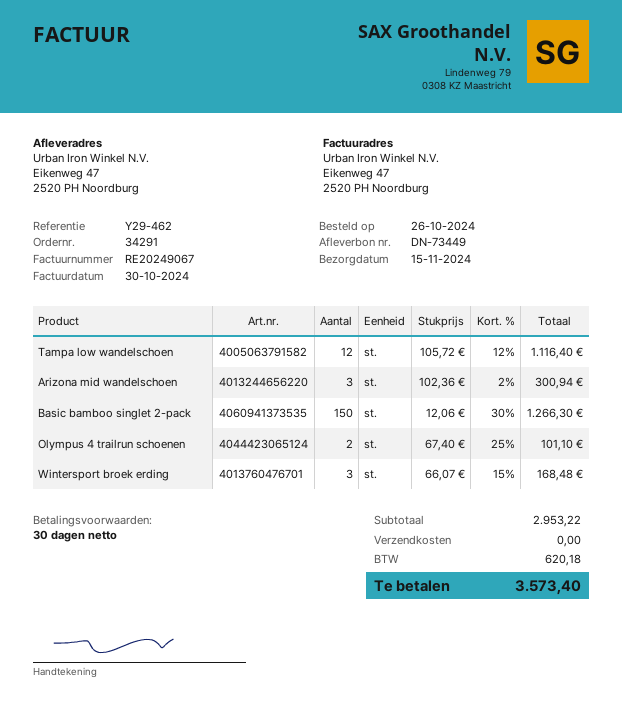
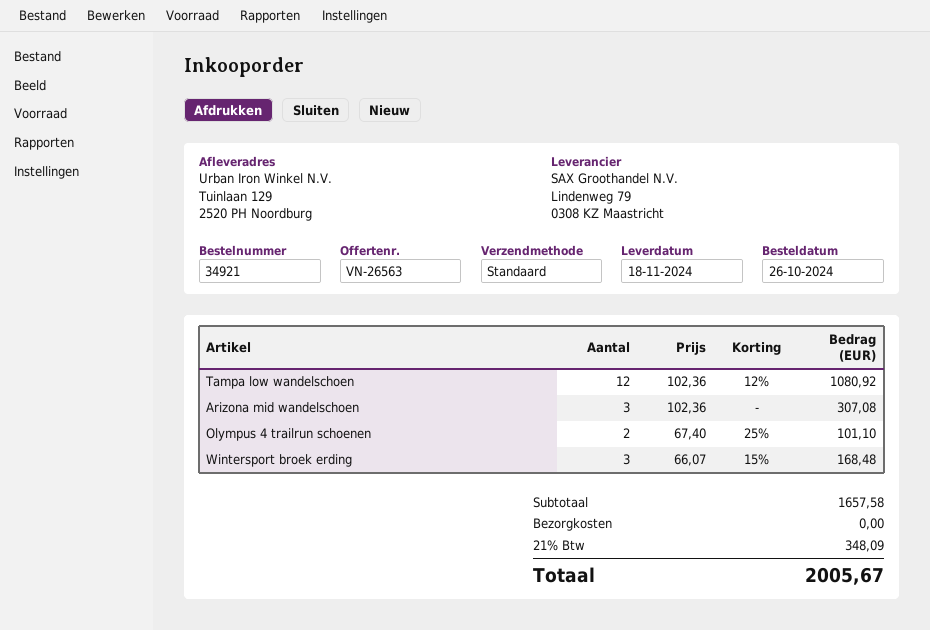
order number: 34291 -> 34921
delivery date: 2024-11-15 -> 2024-11-18
ship to: Eikenweg 47, 2520 PH Noordburg -> Tuinlaan 129, 2520 PH Noordburg
Tampa low wandelschoen: 12 x 105.72 - 12% = 1116.40 -> 12 x 102.36 - 12% = 1080.92
Arizona mid wandelschoen: 3 x 102.36 - 2% = 300.94 -> 3 x 102.36 = 307.08
Basic bamboo singlet 2-pack: 150 x 12.06 - 30% = 1266.30 -> none
subtotal: 2953.22 -> 1657.58
tax: 620.18 -> 348.09
total: 3573.40 -> 2005.67

